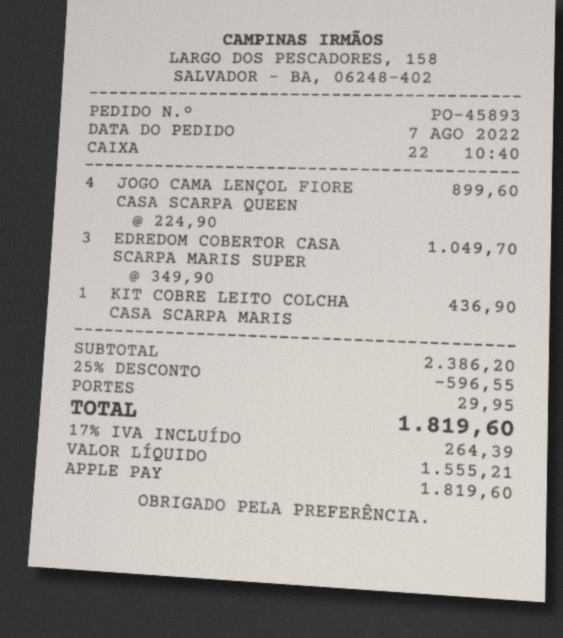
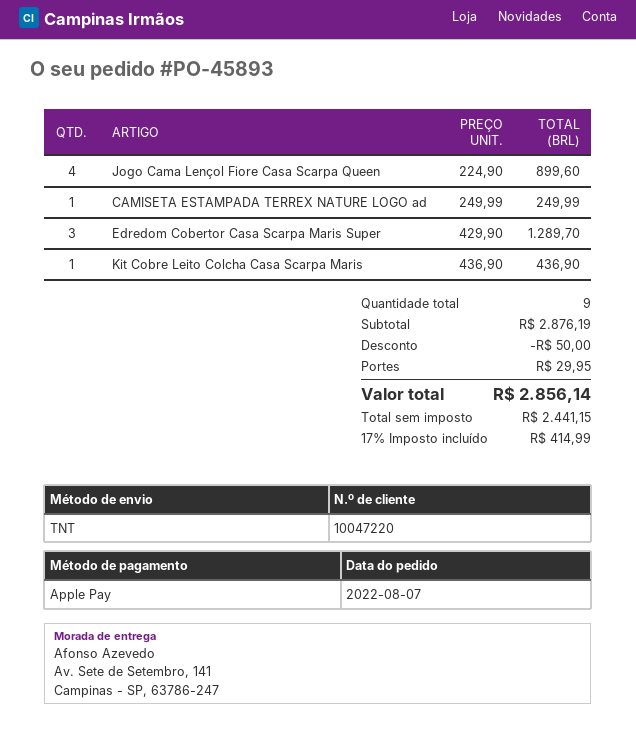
EDREDOM COBERTOR CASA SCARPA MARIS SUPER: 3 x 349.90 = 1049.70 -> 3 x 429.90 = 1289.70
CAMISETA ESTAMPADA TERREX NATURE LOGO ad: none -> 1 x 249.99 = 249.99
subtotal: 2386.20 -> 2876.19
discount: 596.55 -> 50.00
net: 1555.21 -> 2441.15
tax: 17% = 264.39 -> 17% = 414.99
total: 1819.60 -> 2856.14

